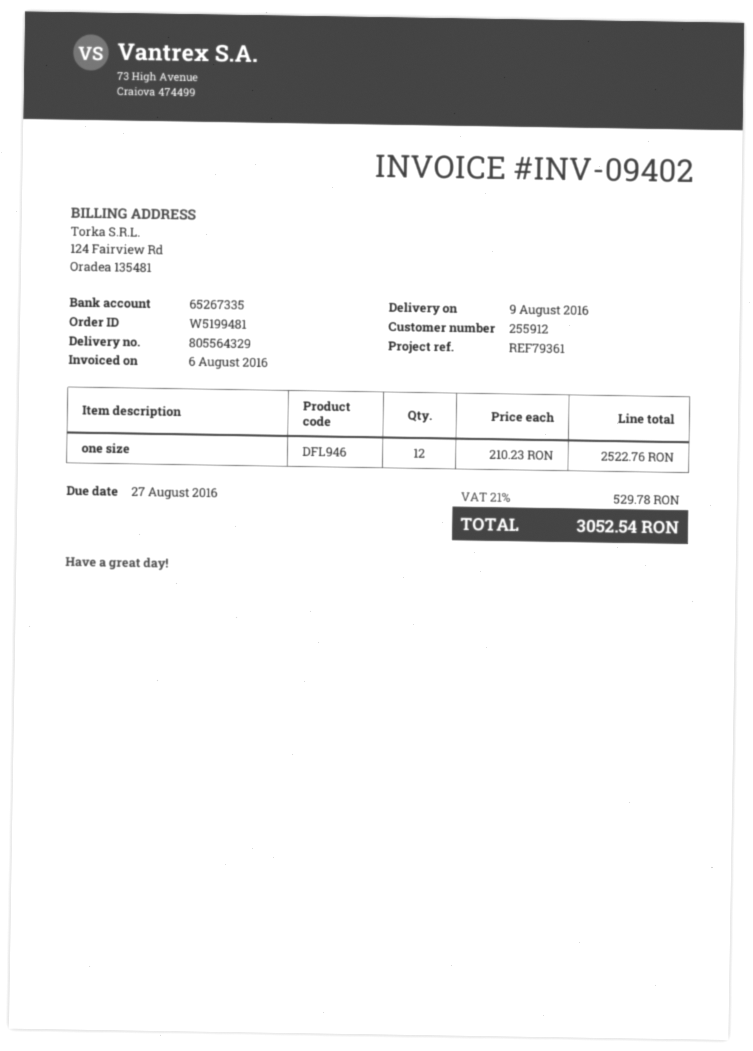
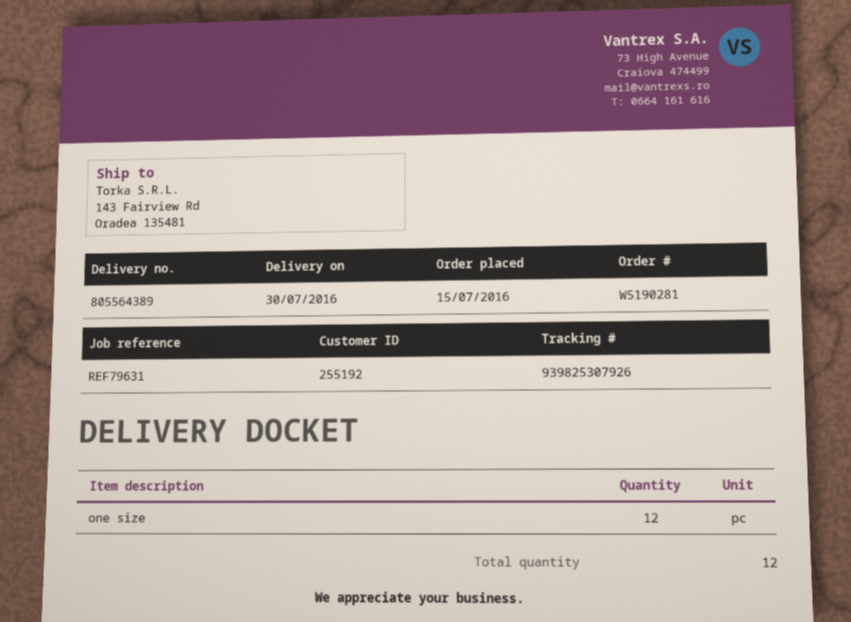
order number: W5199481 -> W5190281
delivery note number: 805564329 -> 805564389
delivery date: 2016-08-09 -> 2016-07-30
customer number: 255912 -> 255192
reference: REF79361 -> REF79631

